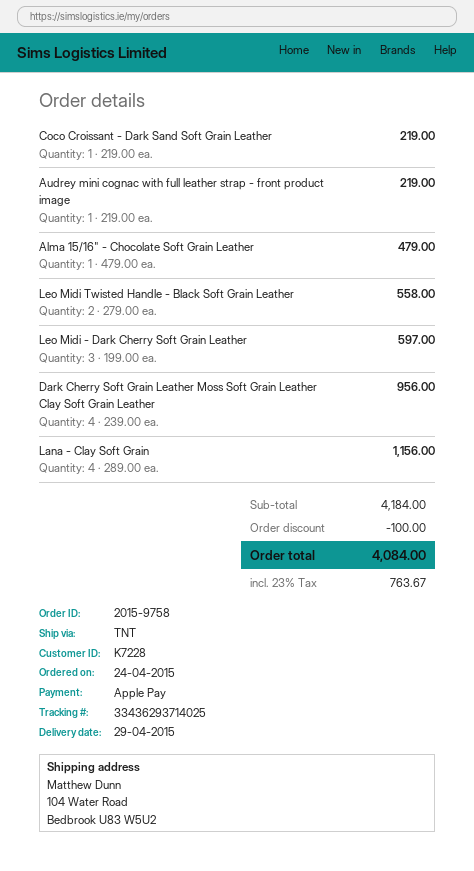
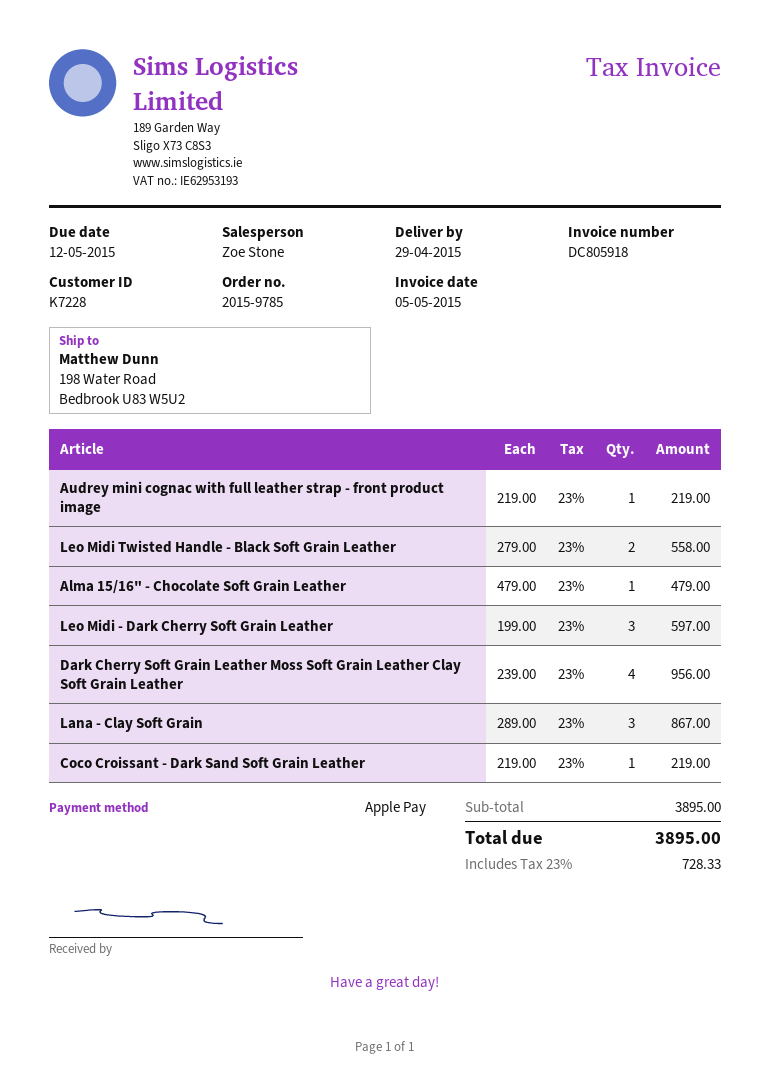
order number: 2015-9758 -> 2015-9785
ship to: 104 Water Road, Bedbrook U83 W5U2 -> 198 Water Road, Bedbrook U83 W5U2
Lana - Clay Soft Grain: 4 x 289.00 = 1156.00 -> 3 x 289.00 = 867.00
subtotal: 4184.00 -> 3895.00
discount: 100.00 -> none
tax: 23% = 763.67 -> 23% = 728.33
total: 4084.00 -> 3895.00

